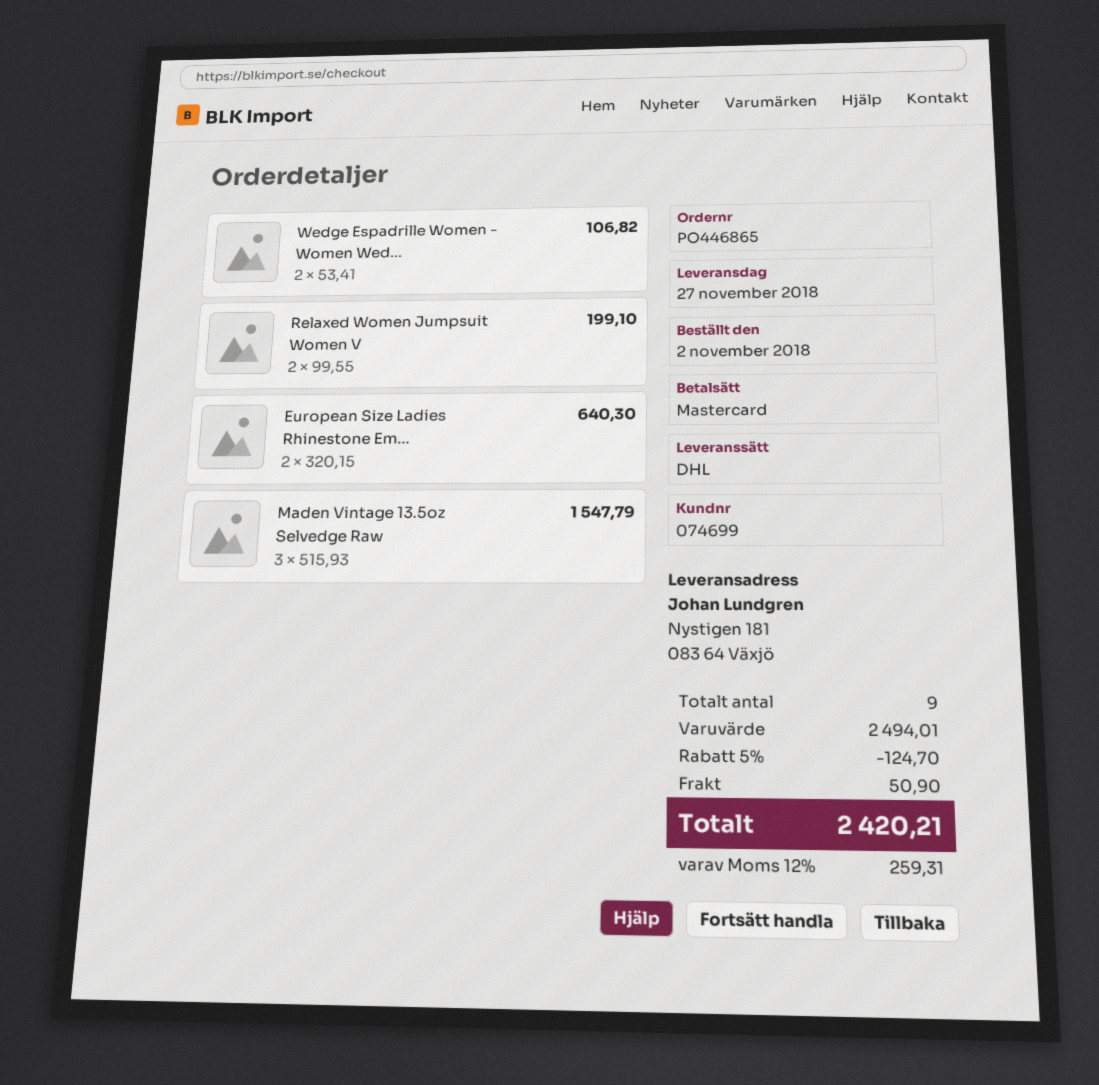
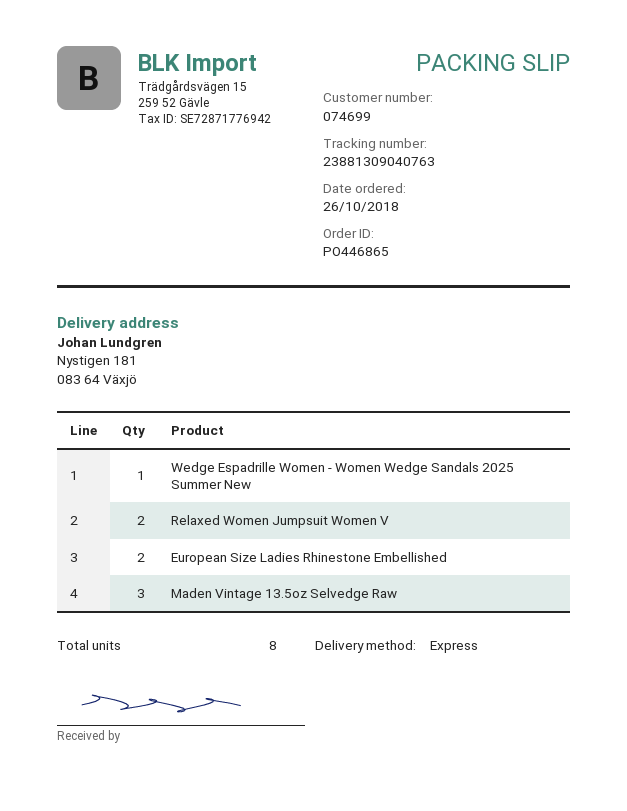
order date: 2018-11-02 -> 2018-10-26
shipping method: DHL -> express
Wedge Espadrille Women - Women Wed...: 2 -> 1
total quantity: 9 -> 8

